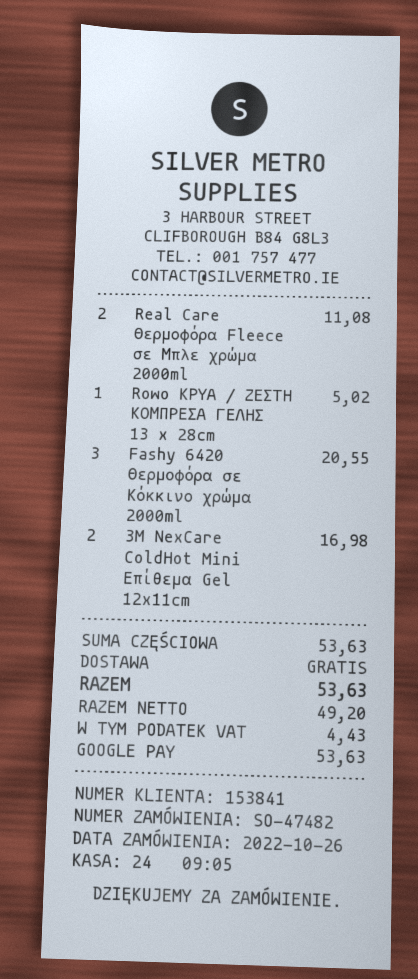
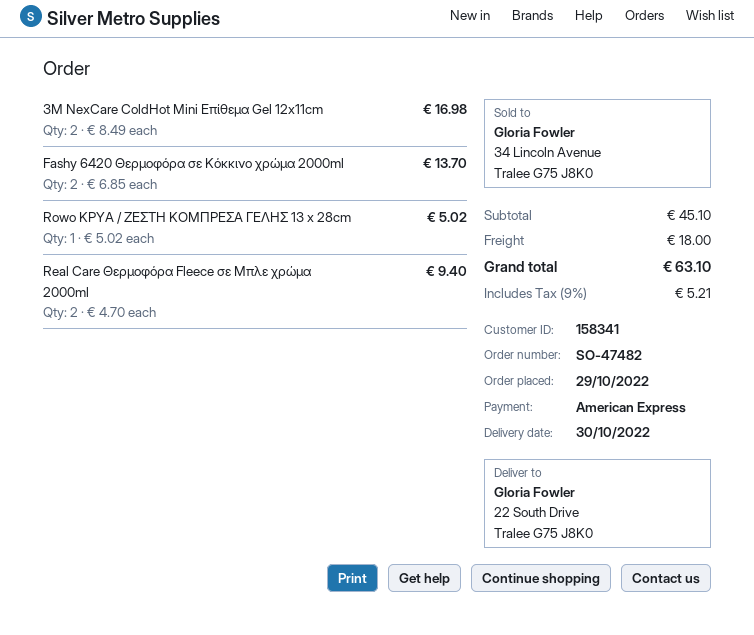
order date: 2022-10-26 -> 2022-10-29
customer number: 153841 -> 158341
payment method: Google Pay -> American Express
Real Care Θερμοφόρα Fleece σε Μπλε χρώμα 2000ml: 2 for 11.08 -> 2 for 9.40
Fashy 6420 Θερμοφόρα σε Κόκκινο χρώμα 2000ml: 3 for 20.55 -> 2 for 13.70
subtotal: 53.63 -> 45.10
shipping: 0.00 -> 18.00
tax: 4.43 -> 5.21
total: 53.63 -> 63.10

